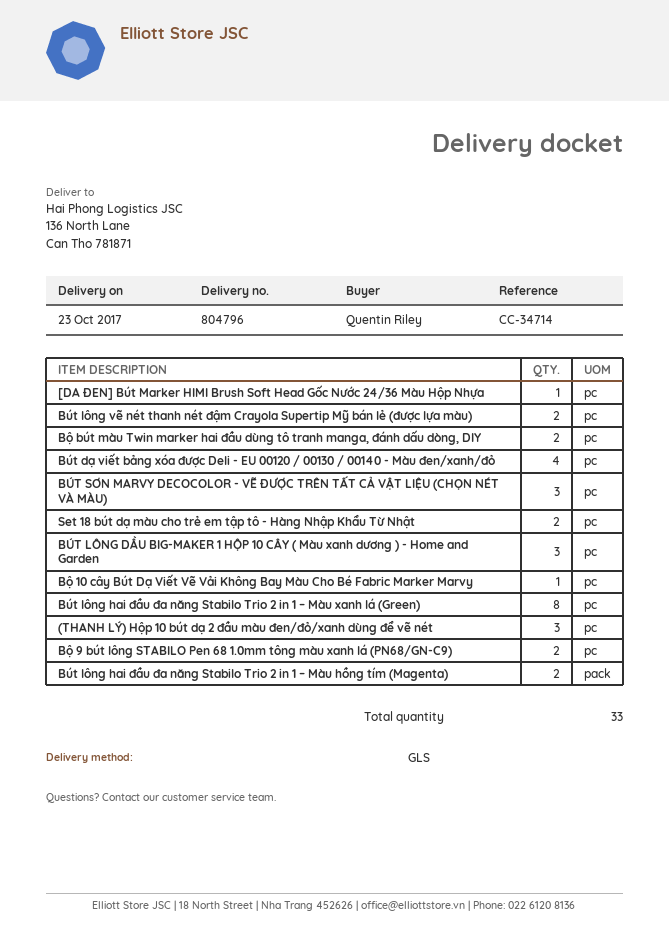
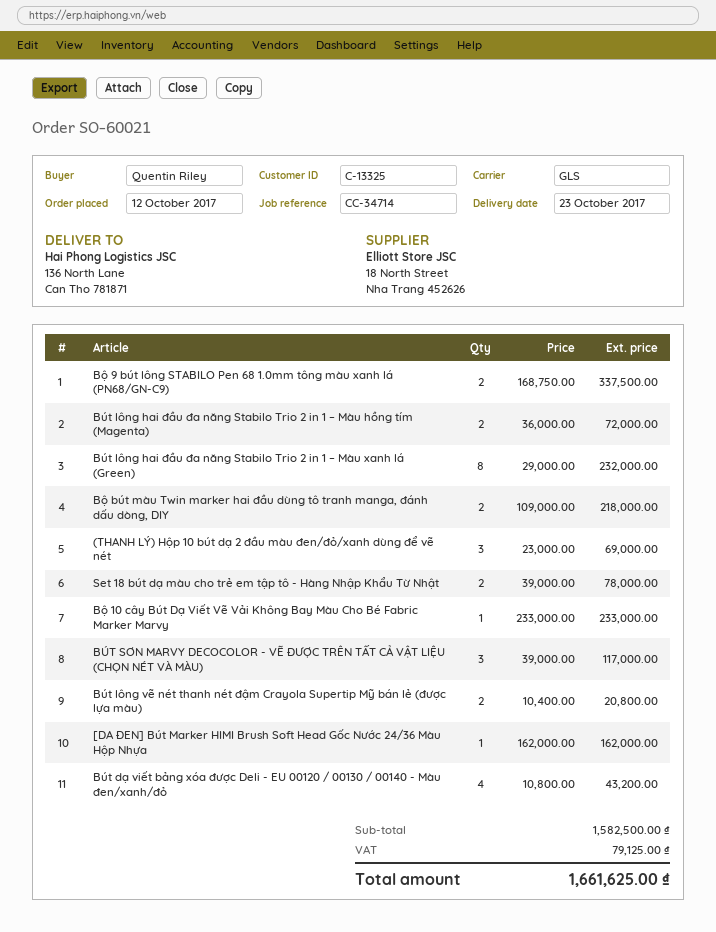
BÚT LÔNG DẦU BIG-MAKER 1 HỘP 10 CÂY ( Màu xanh dương ) - Home and Garden: 3 -> none

